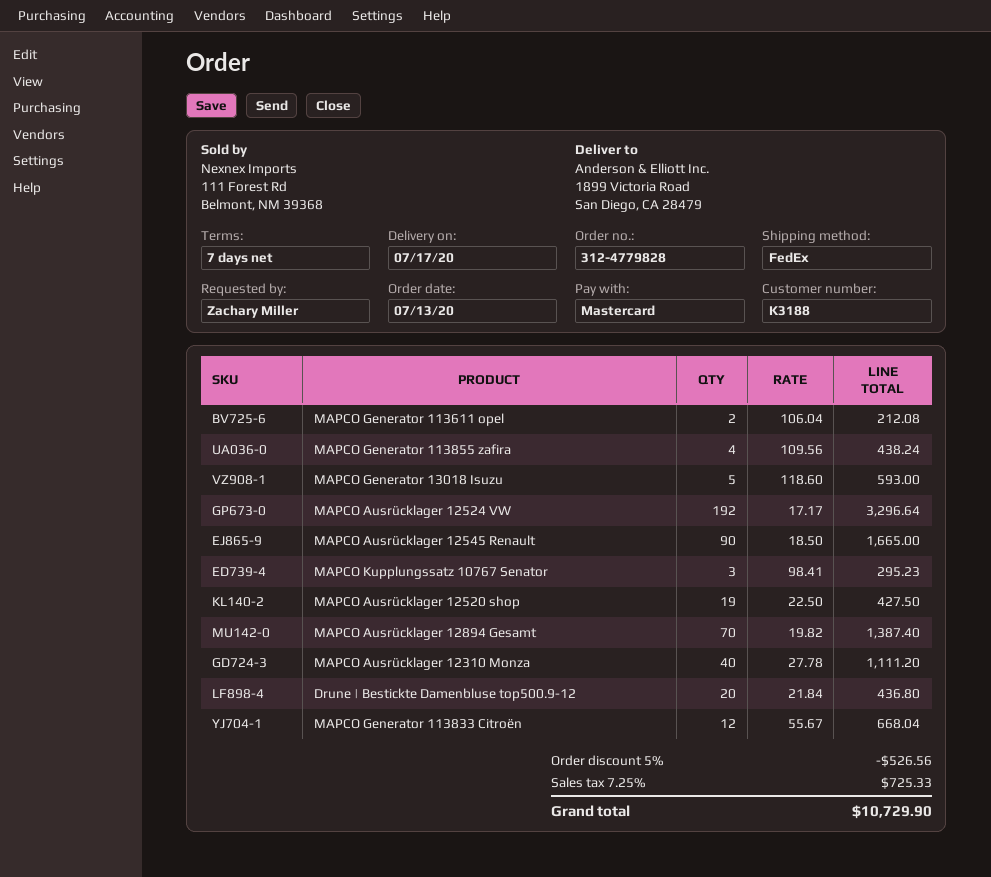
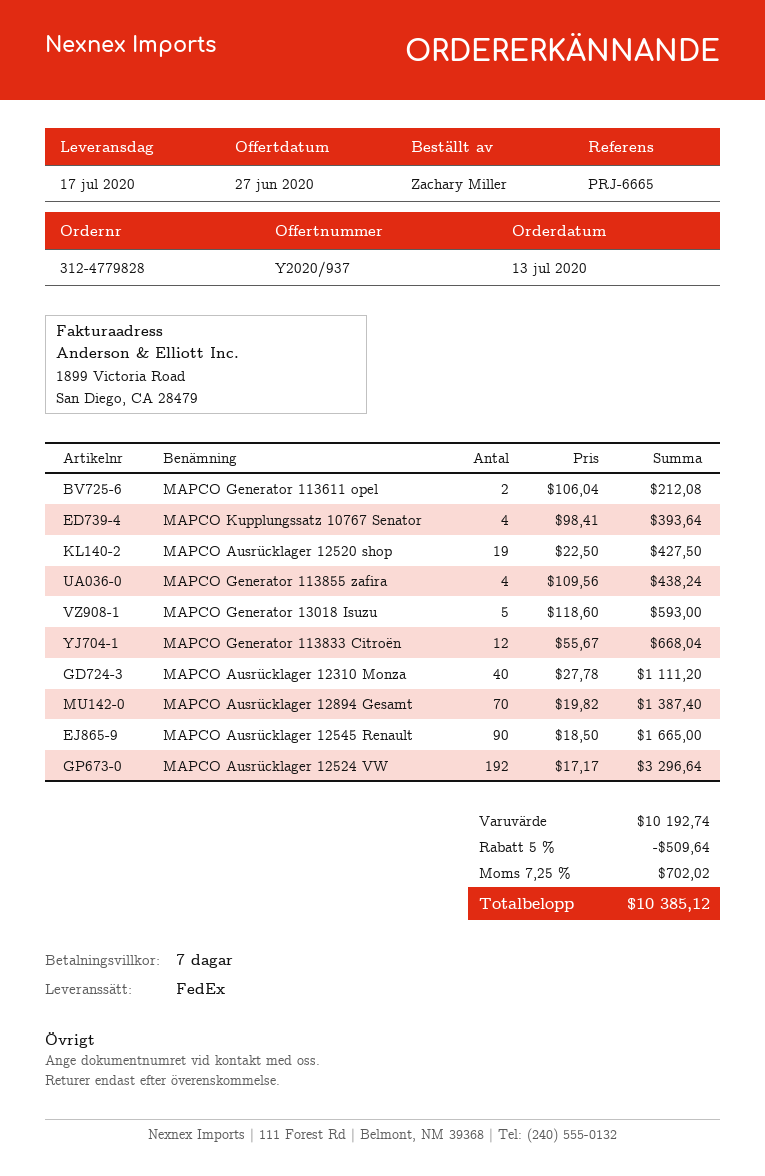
MAPCO Kupplungssatz 10767 Senator: 3 x 98.41 = 295.23 -> 4 x 98.41 = 393.64
Drune | Bestickte Damenbluse top500.9-12: 20 x 21.84 = 436.80 -> none
discount: 5% = 526.56 -> 5% = 509.64
tax: 7.25% = 725.33 -> 7.25% = 702.02
total: 10729.90 -> 10385.12

